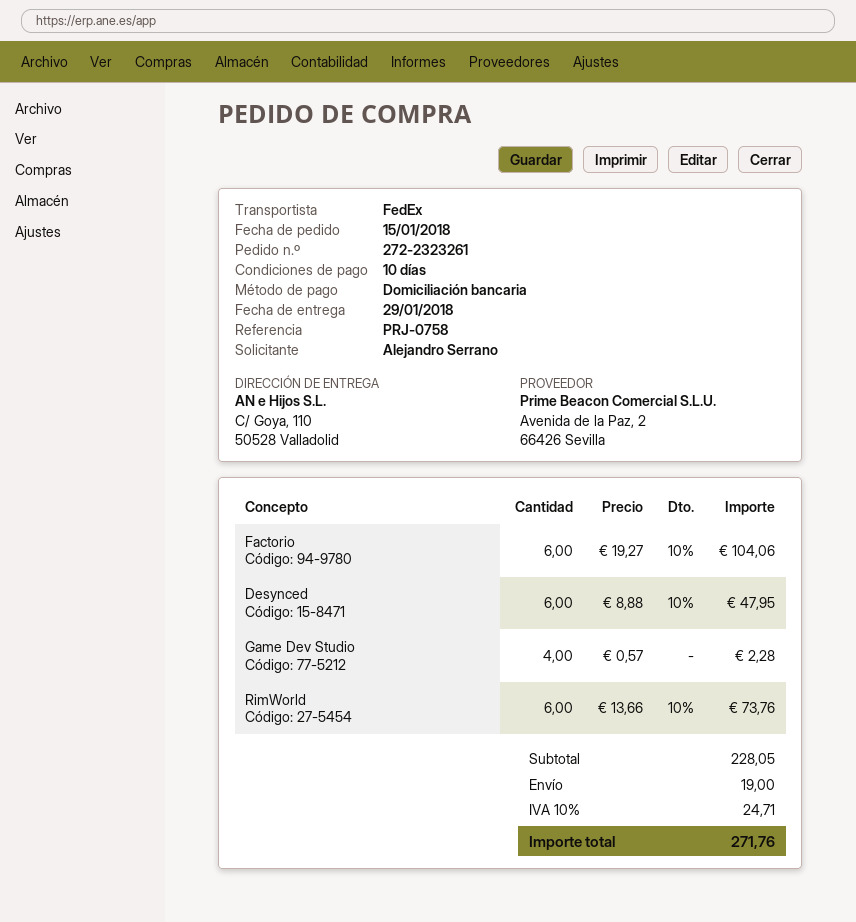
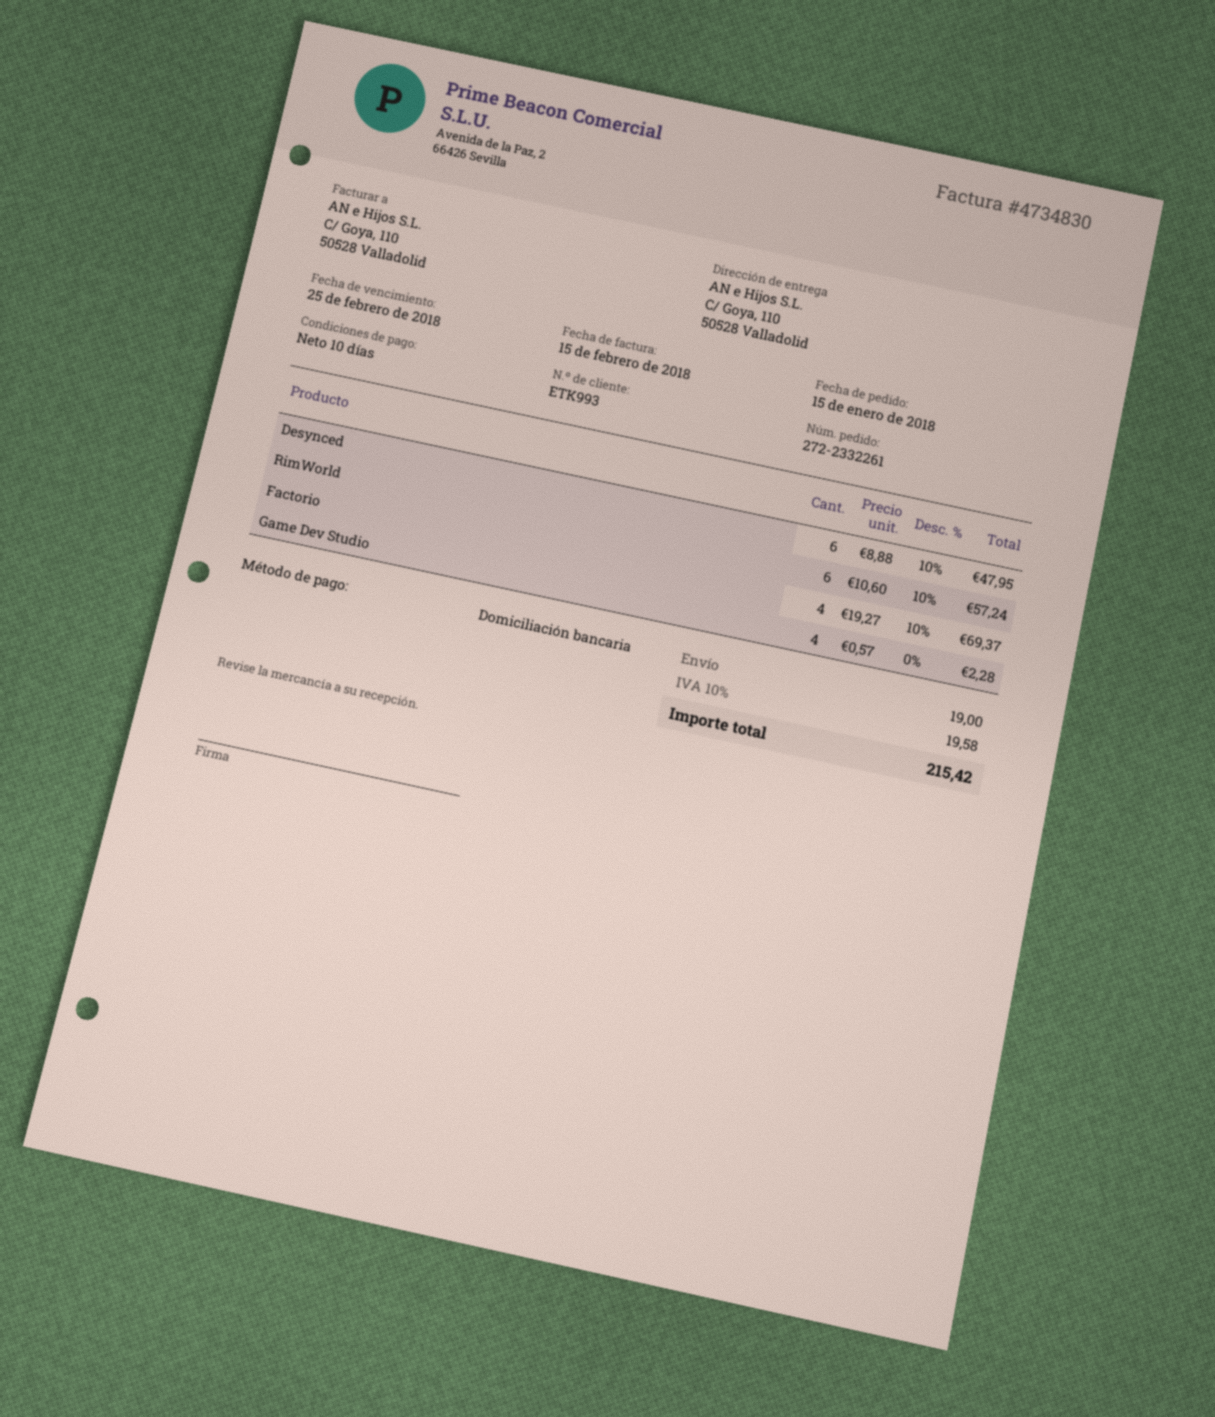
order number: 272-2323261 -> 272-2332261
Factorio: 6 x 19.27 - 10% = 104.06 -> 4 x 19.27 - 10% = 69.37
RimWorld: 6 x 13.66 - 10% = 73.76 -> 6 x 10.60 - 10% = 57.24
tax: 10% = 24.71 -> 10% = 19.58
total: 271.76 -> 215.42

